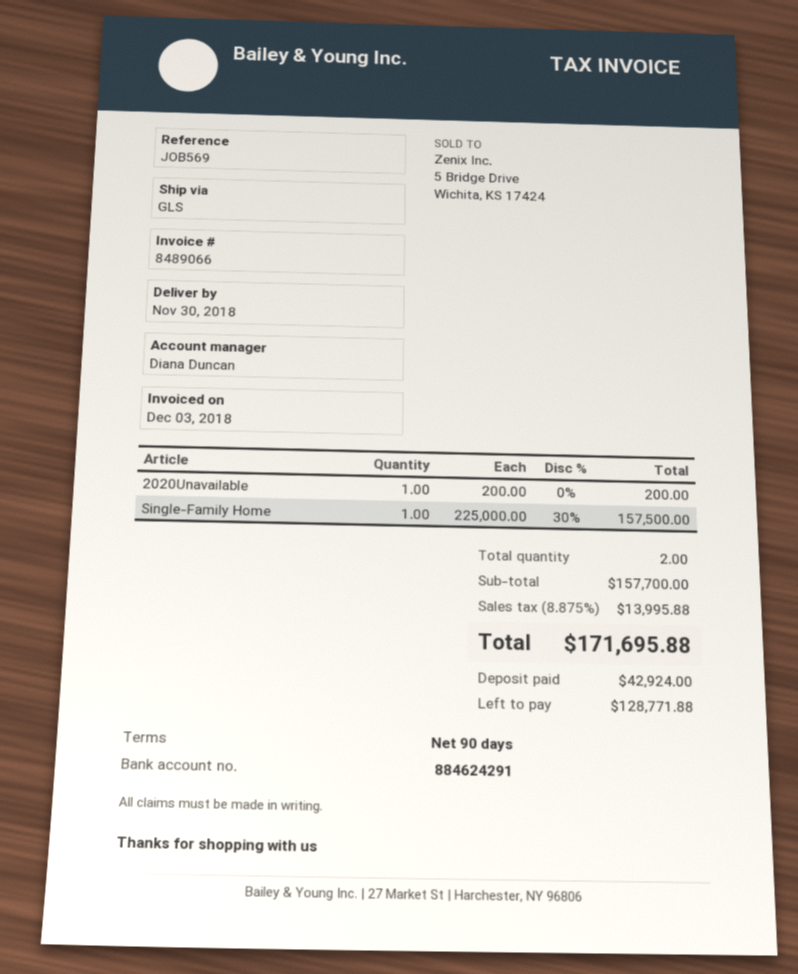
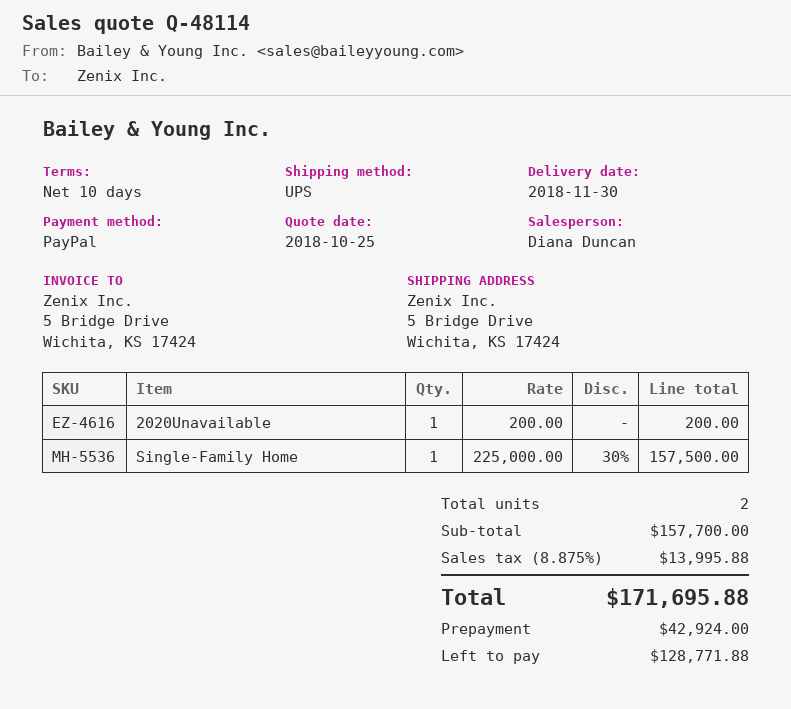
payment terms: 90 days -> 10 days
shipping method: GLS -> UPS

